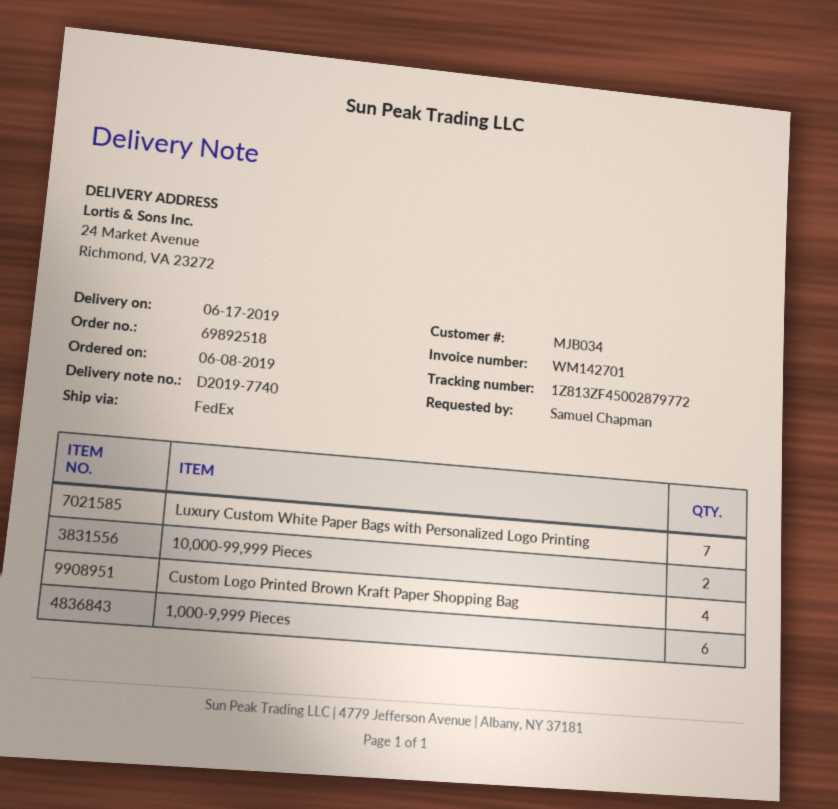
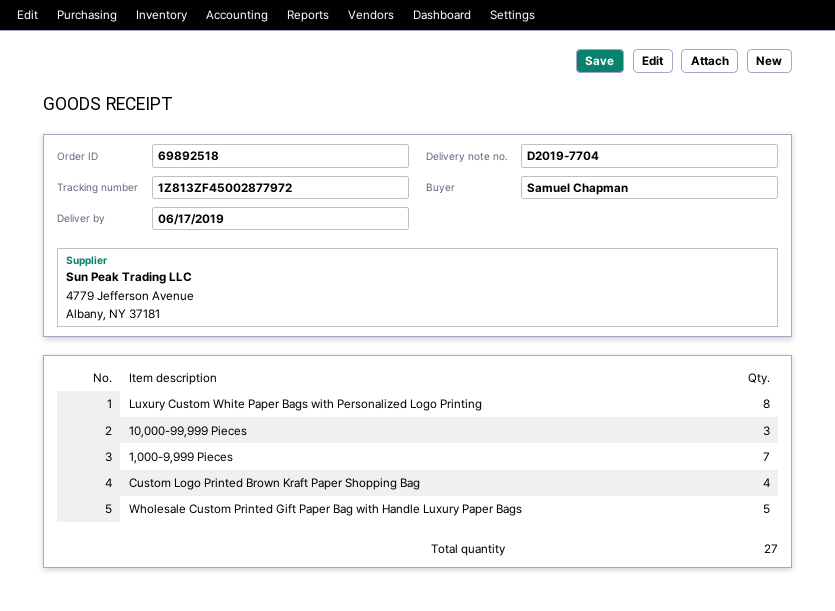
delivery note number: D2019-7740 -> D2019-7704
tracking number: 1Z813ZF45002879772 -> 1Z813ZF45002877972
Luxury Custom White Paper Bags with Personalized Logo Printing: 7 -> 8
10,000-99,999 Pieces: 2 -> 3
1,000-9,999 Pieces: 6 -> 7
Wholesale Custom Printed Gift Paper Bag with Handle Luxury Paper Bags: none -> 5

